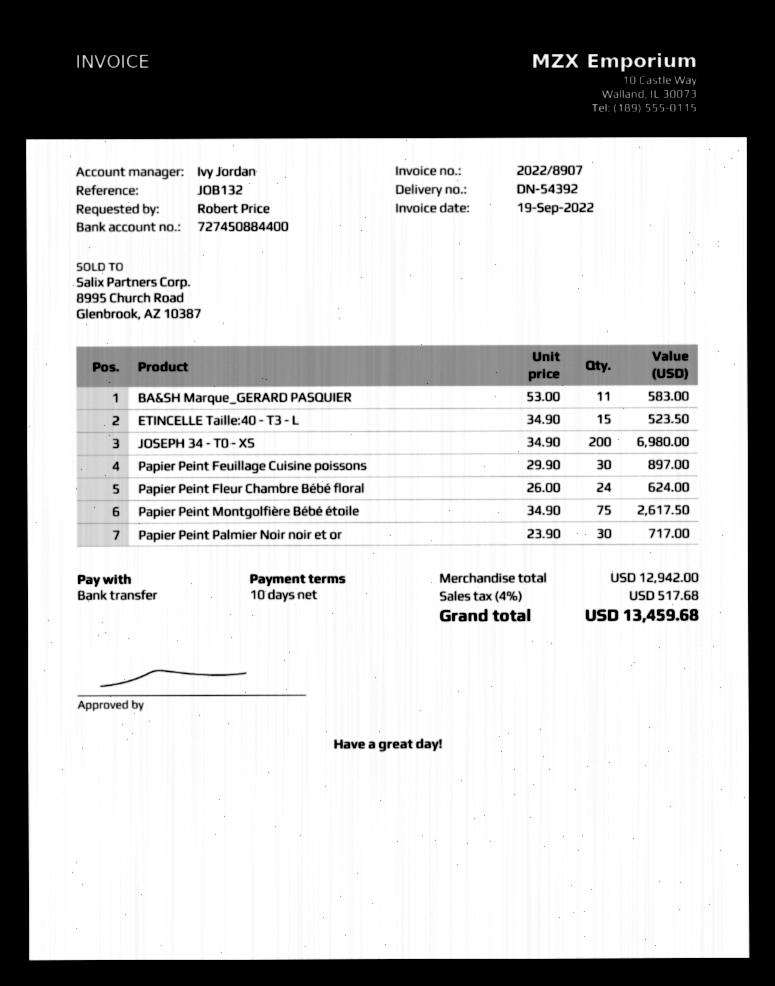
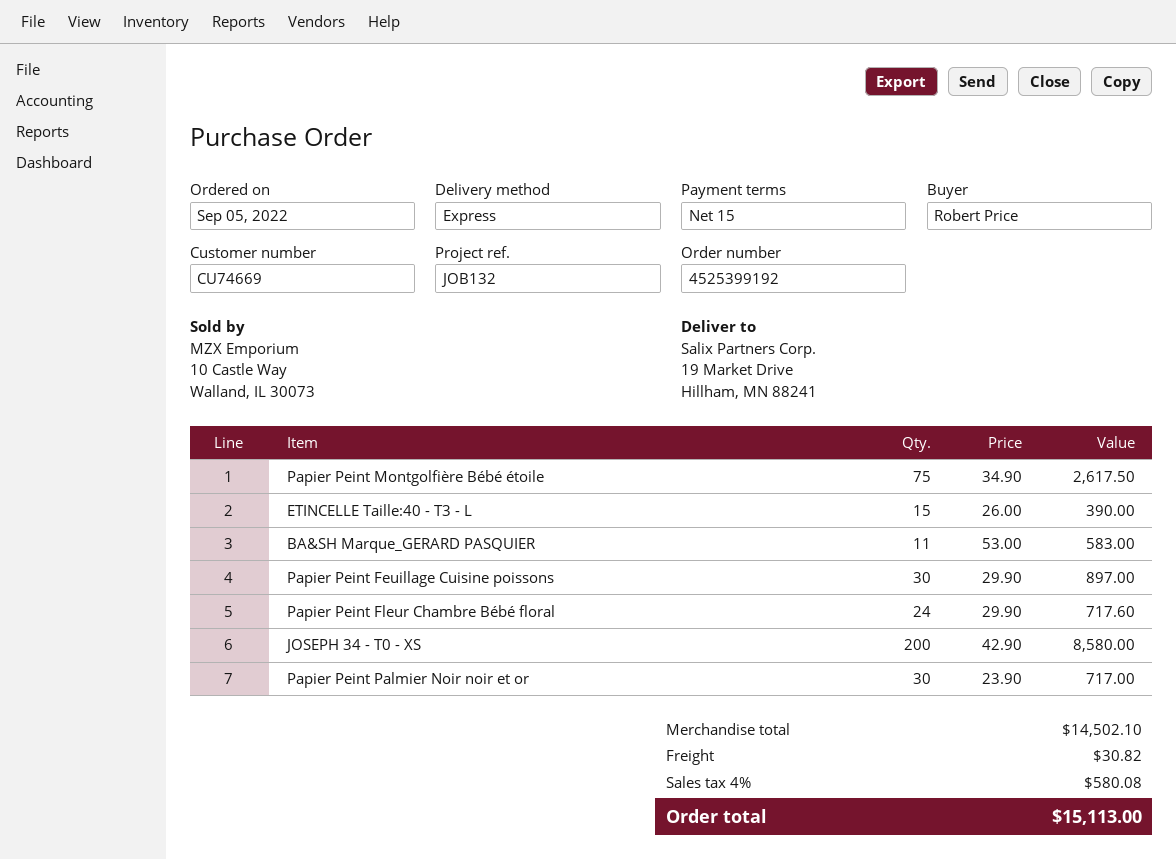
payment terms: 10 days -> 15 days
ETINCELLE Taille:40 - T3 - L: 15 x 34.90 = 523.50 -> 15 x 26.00 = 390.00
JOSEPH 34 - T0 - XS: 200 x 34.90 = 6980.00 -> 200 x 42.90 = 8580.00
Papier Peint Fleur Chambre Bébé floral: 24 x 26.00 = 624.00 -> 24 x 29.90 = 717.60
subtotal: 12942.00 -> 14502.10
shipping: none -> 30.82
tax: 4% = 517.68 -> 4% = 580.08
total: 13459.68 -> 15113.00

